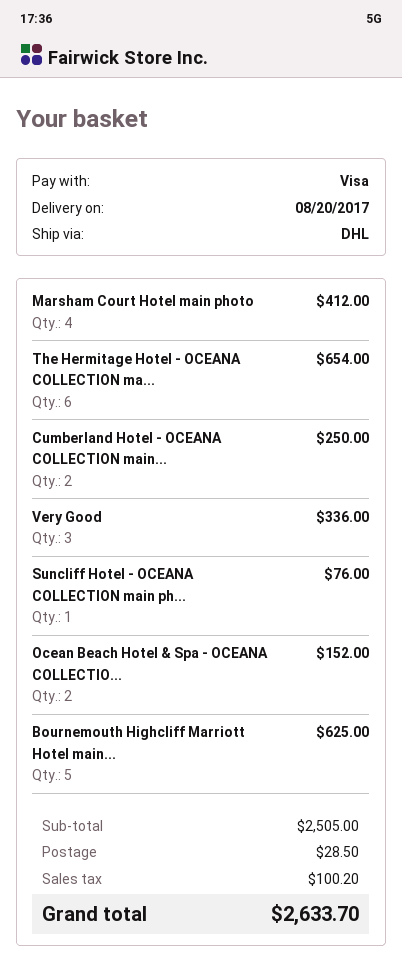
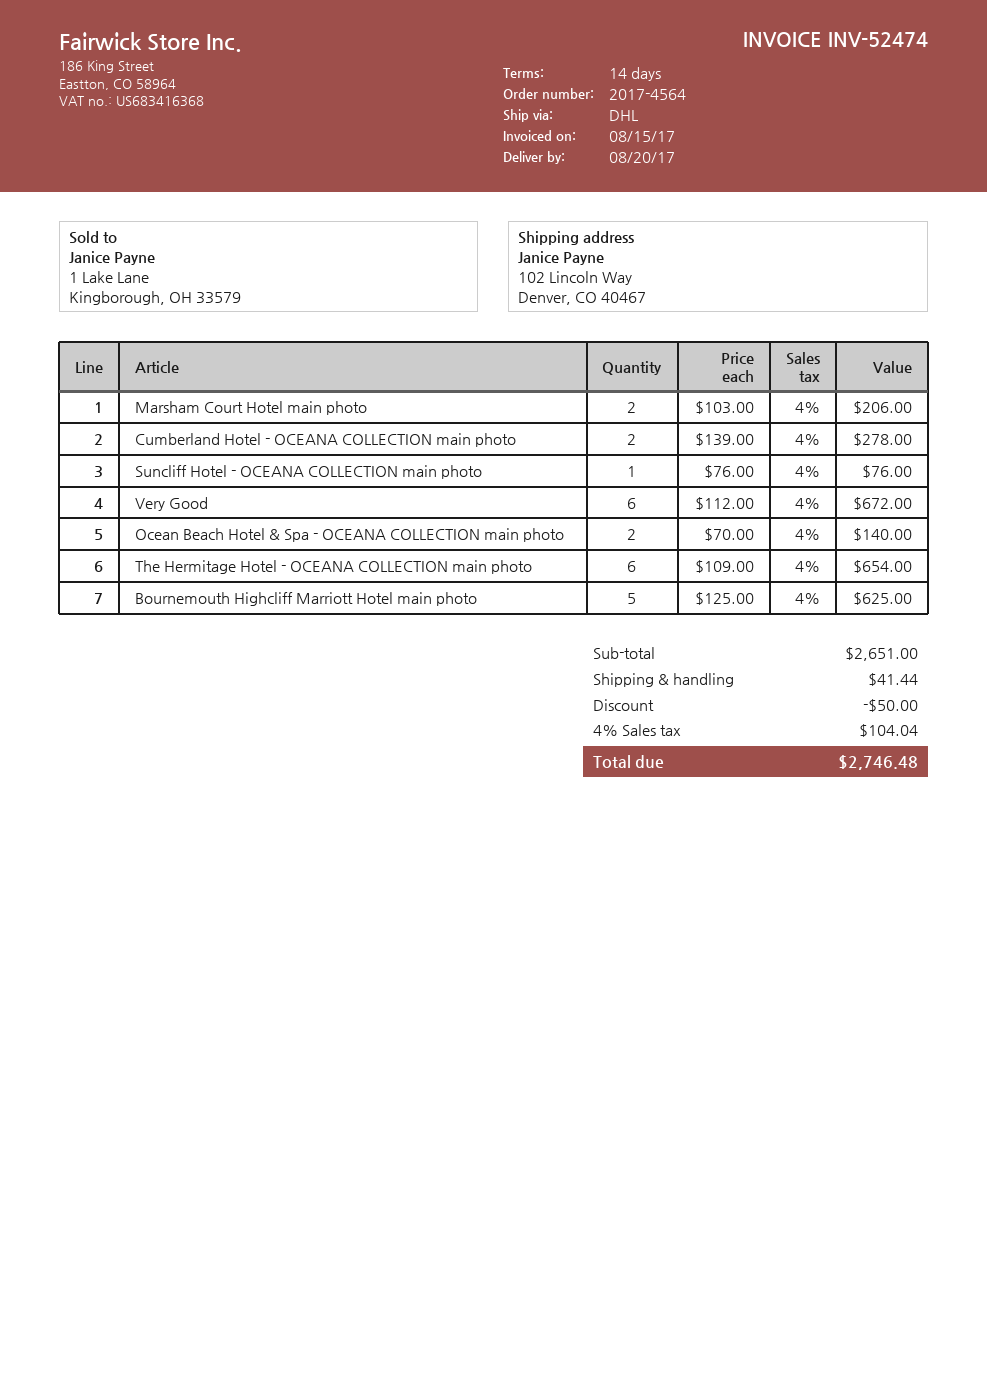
Marsham Court Hotel main photo: 4 for 412.00 -> 2 for 206.00
Cumberland Hotel - OCEANA COLLECTION main...: 2 for 250.00 -> 2 for 278.00
Very Good: 3 for 336.00 -> 6 for 672.00
Ocean Beach Hotel & Spa - OCEANA COLLECTIO...: 2 for 152.00 -> 2 for 140.00
subtotal: 2505.00 -> 2651.00
discount: none -> 50.00
shipping: 28.50 -> 41.44
tax: 100.20 -> 104.04
total: 2633.70 -> 2746.48

